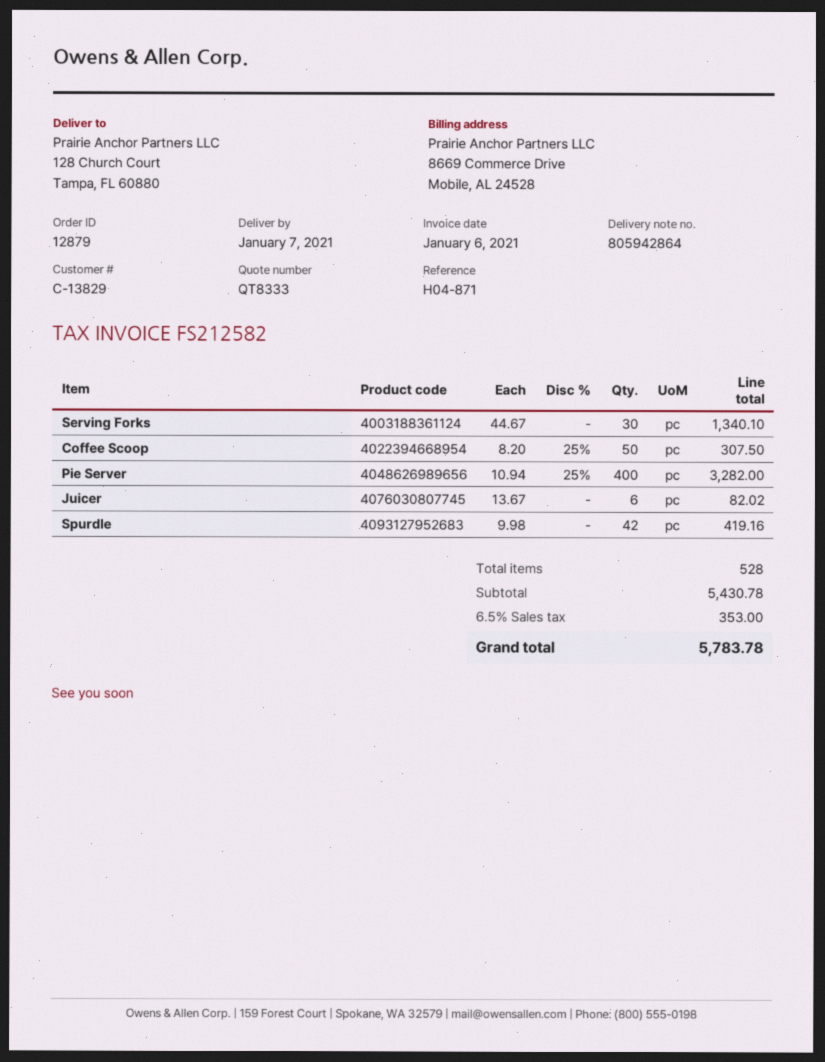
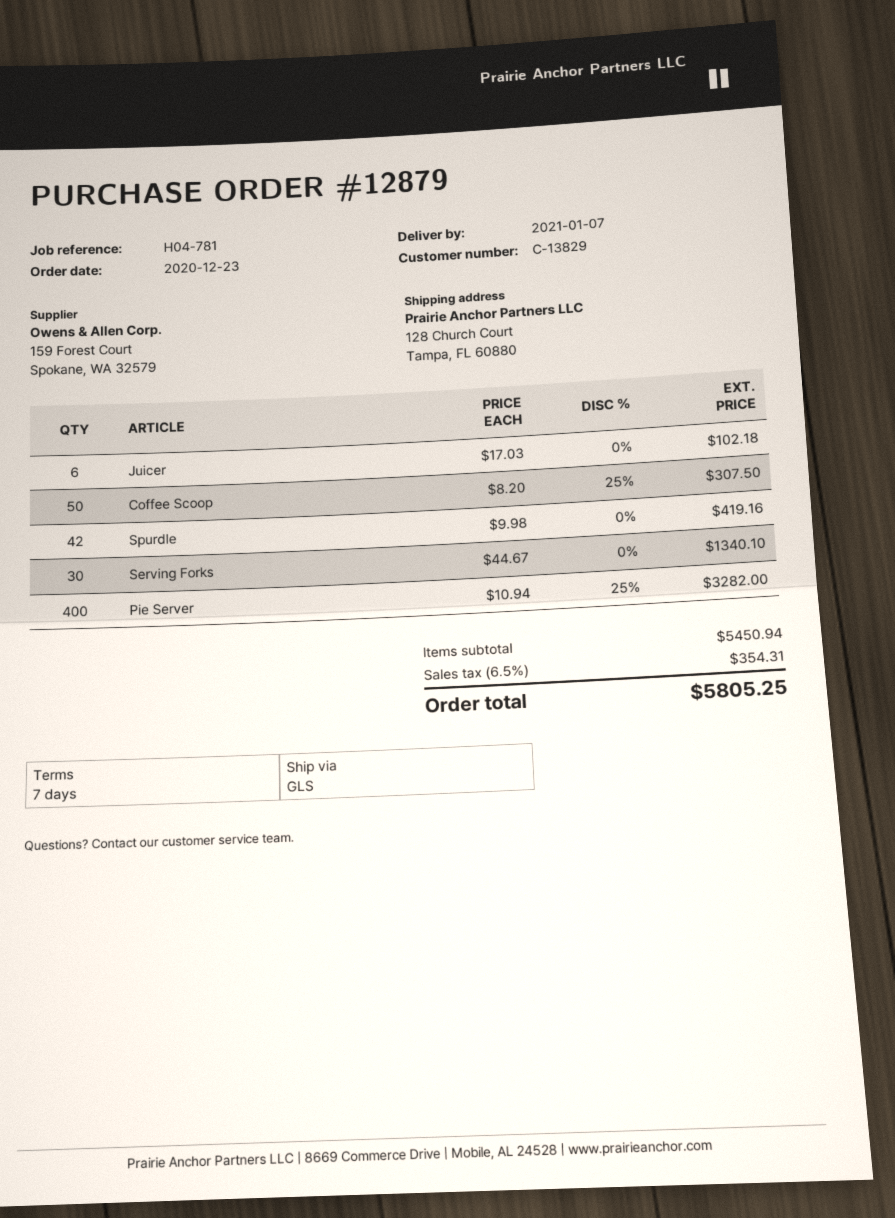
reference: H04-871 -> H04-781
Juicer: 6 x 13.67 = 82.02 -> 6 x 17.03 = 102.18
subtotal: 5430.78 -> 5450.94
tax: 6.5% = 353.00 -> 6.5% = 354.31
total: 5783.78 -> 5805.25

